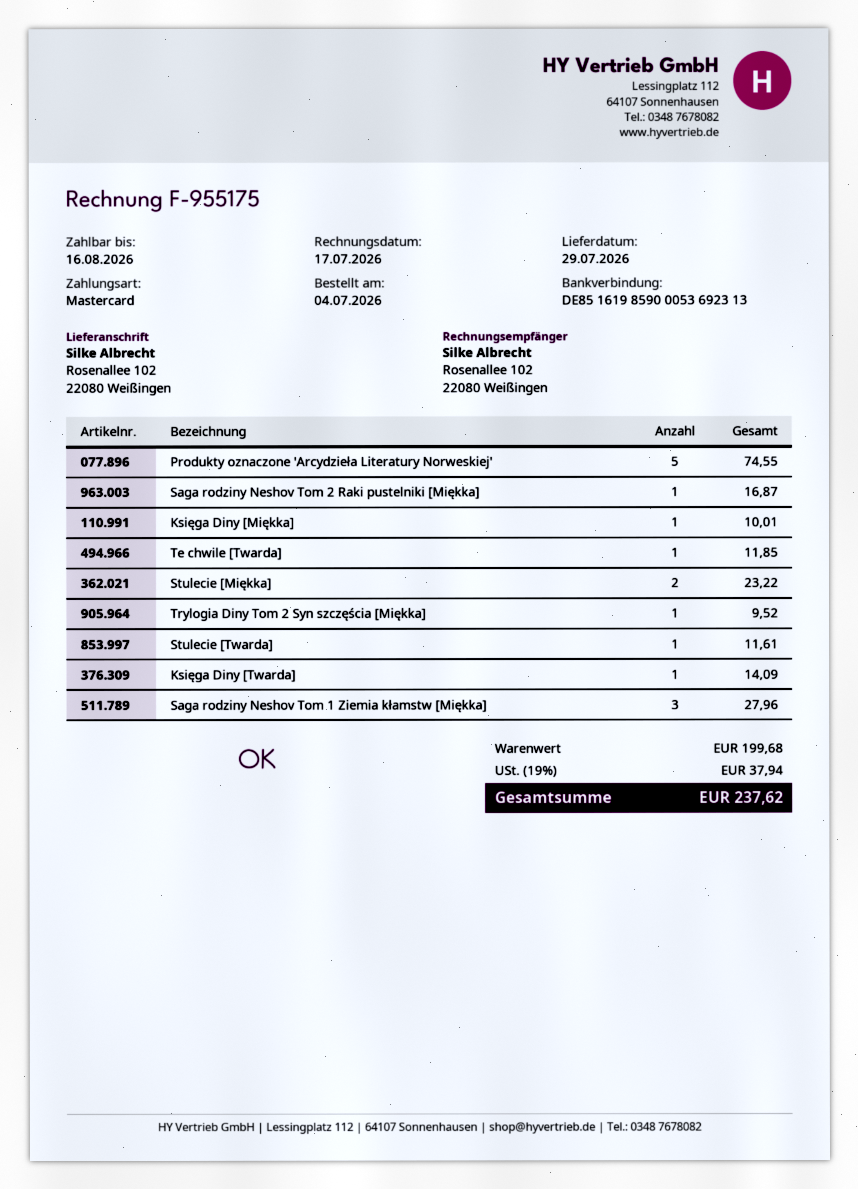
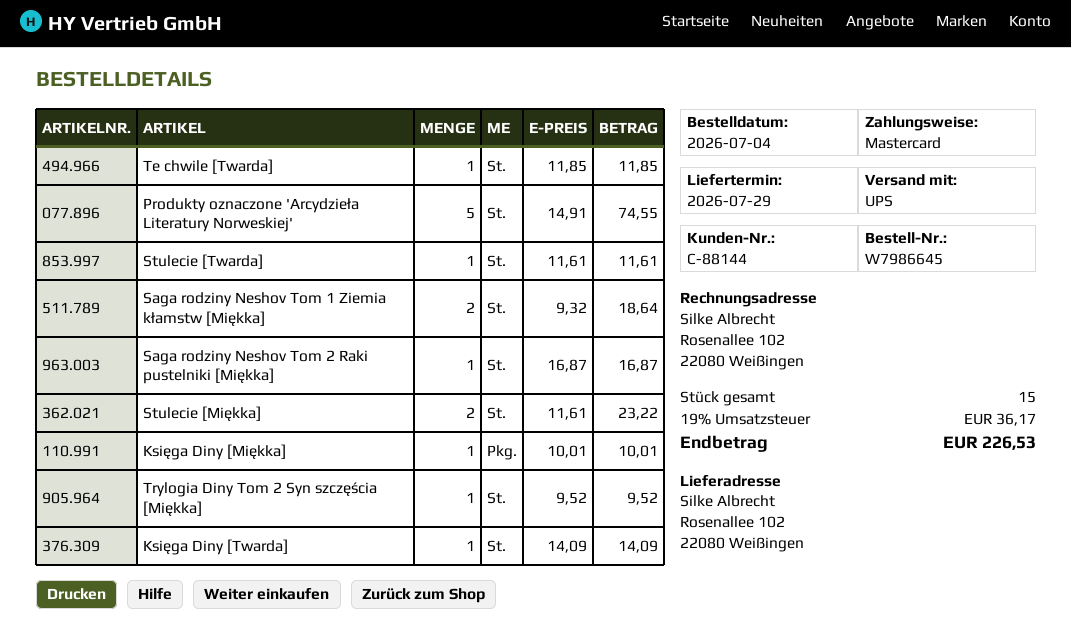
Saga rodziny Neshov Tom 1 Ziemia kłamstw [Miękka]: 3 for 27.96 -> 2 for 18.64
tax: 19% = 37.94 -> 19% = 36.17
total: 237.62 -> 226.53

